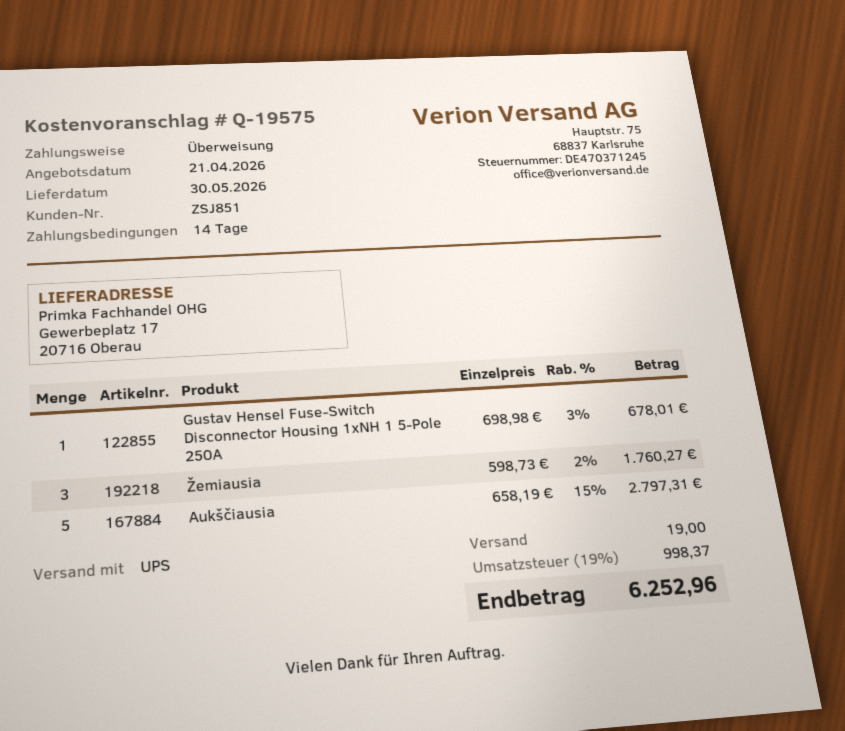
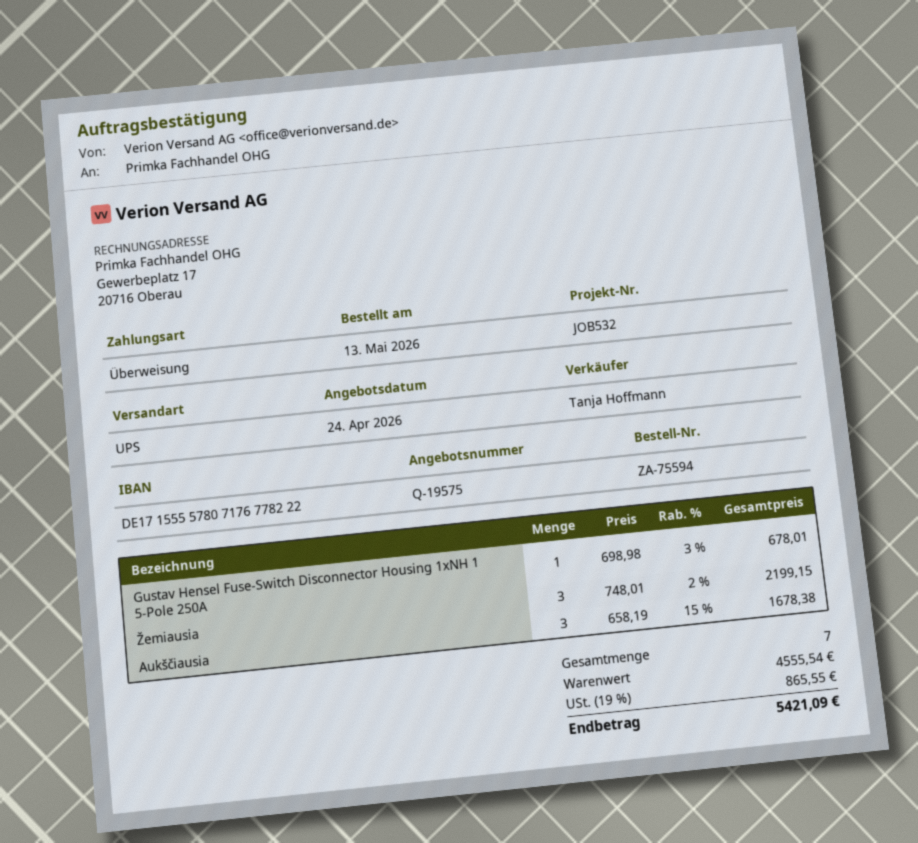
quote date: 2026-04-21 -> 2026-04-24
Žemiausia: 3 x 598.73 - 2% = 1760.27 -> 3 x 748.01 - 2% = 2199.15
Aukščiausia: 5 x 658.19 - 15% = 2797.31 -> 3 x 658.19 - 15% = 1678.38
shipping: 19.00 -> none
tax: 19% = 998.37 -> 19% = 865.55
total: 6252.96 -> 5421.09

